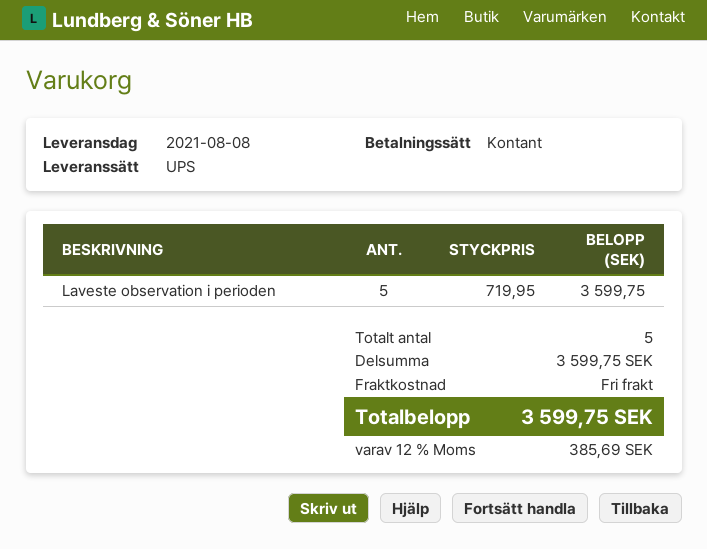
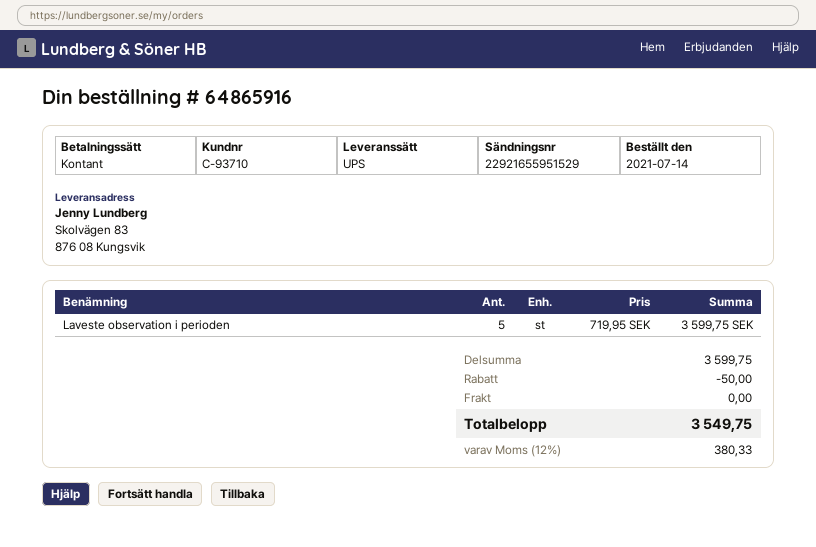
discount: none -> 50.00
tax: 12% = 385.69 -> 12% = 380.33
total: 3599.75 -> 3549.75

